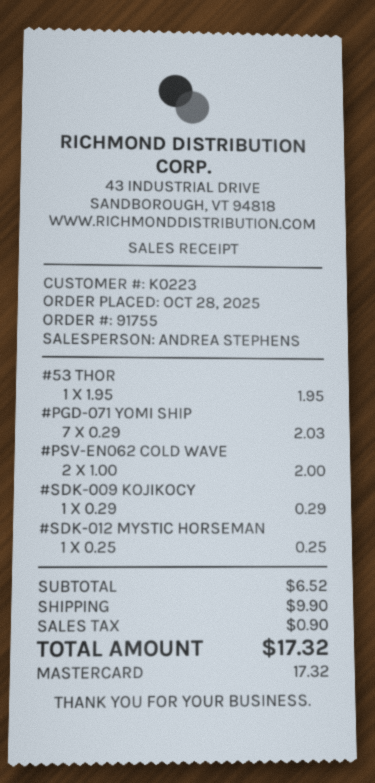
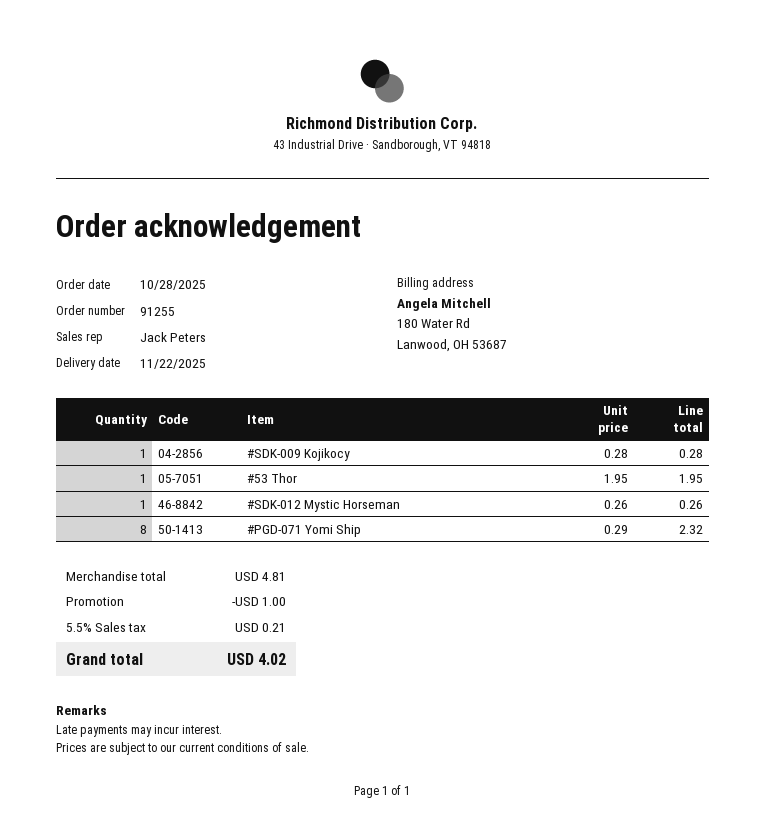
order number: 91755 -> 91255
sales rep: ANDREA STEPHENS -> Jack Peters
#PGD-071 YOMI SHIP: 7 x 0.29 = 2.03 -> 8 x 0.29 = 2.32
#PSV-EN062 COLD WAVE: 2 x 1.00 = 2.00 -> none
#SDK-009 KOJIKOCY: 1 x 0.29 = 0.29 -> 1 x 0.28 = 0.28
#SDK-012 MYSTIC HORSEMAN: 1 x 0.25 = 0.25 -> 1 x 0.26 = 0.26
subtotal: 6.52 -> 4.81
discount: none -> 1.00
shipping: 9.90 -> none
tax: 0.90 -> 0.21
total: 17.32 -> 4.02

